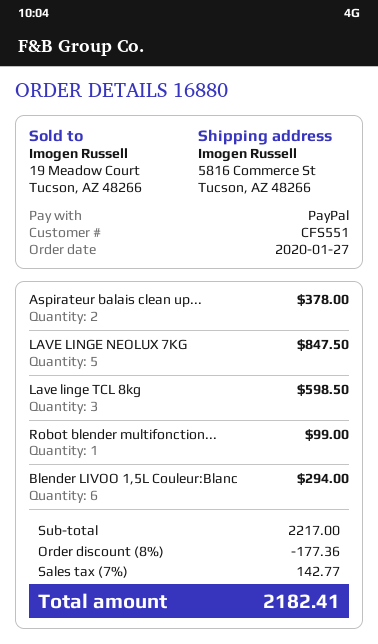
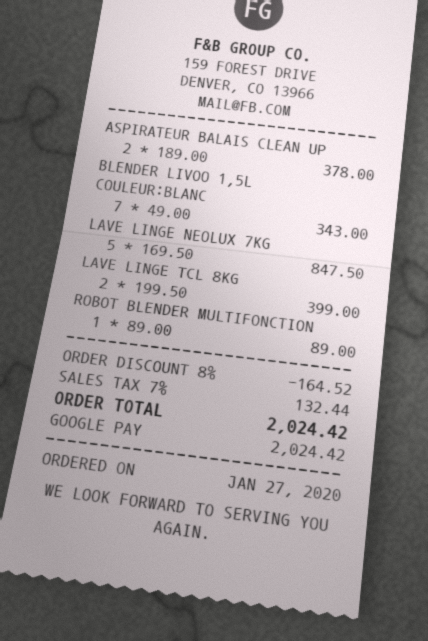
payment method: PayPal -> Google Pay
Lave linge TCL 8kg: 3 for 598.50 -> 2 for 399.00
Robot blender multifonction...: 1 for 99.00 -> 1 for 89.00
Blender LIVOO 1,5L Couleur:Blanc: 6 for 294.00 -> 7 for 343.00
discount: 8% = 177.36 -> 8% = 164.52
tax: 7% = 142.77 -> 7% = 132.44
total: 2182.41 -> 2024.42

